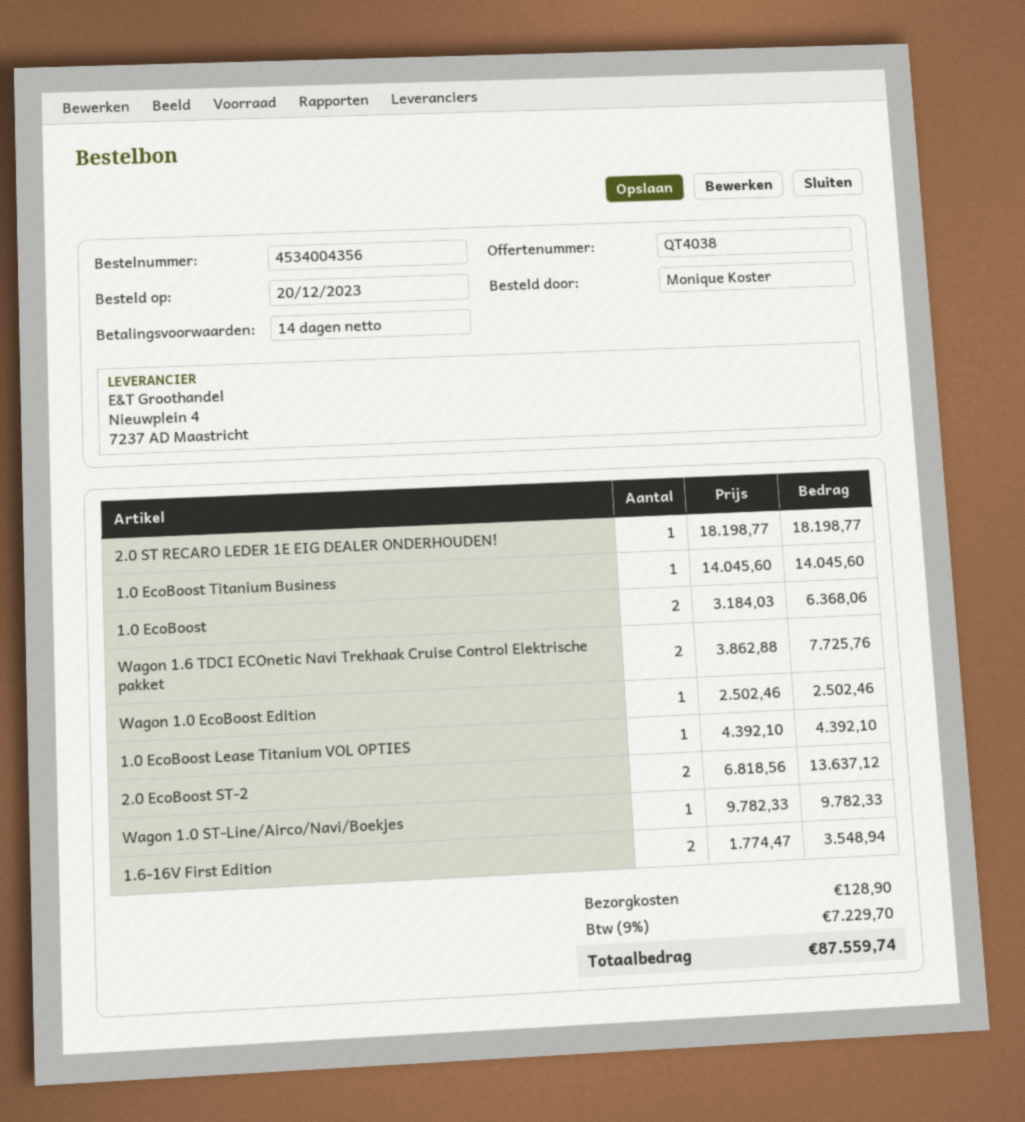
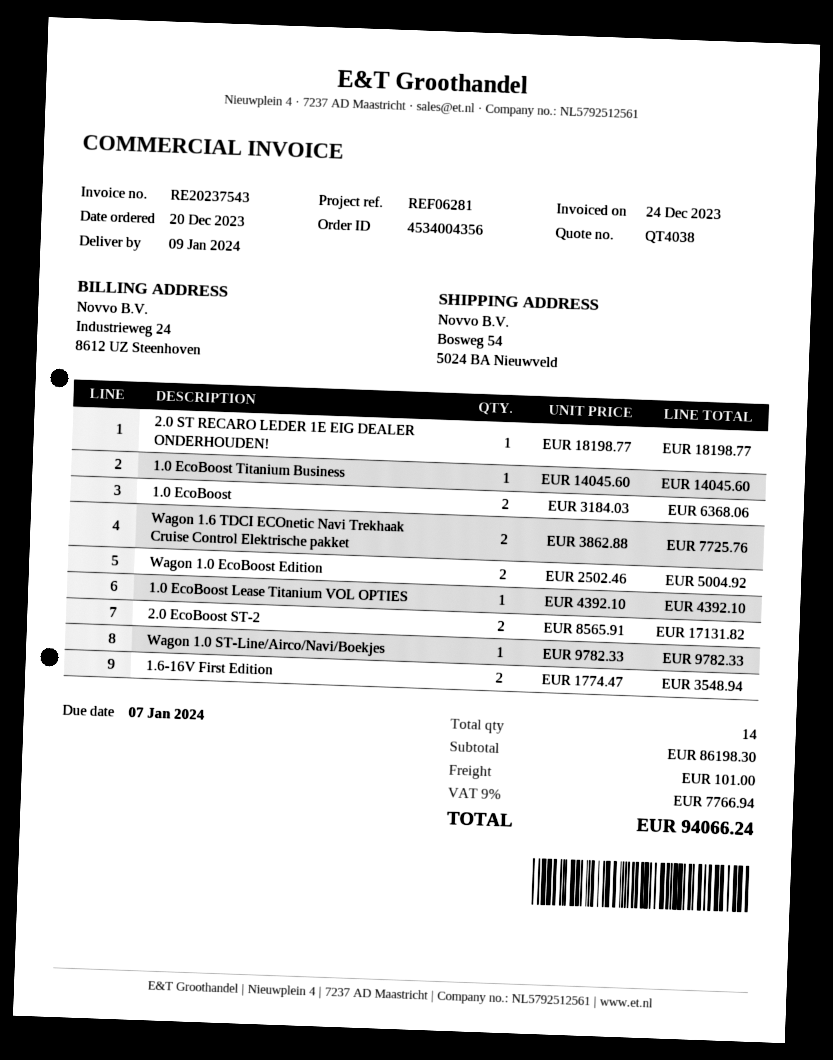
Wagon 1.0 EcoBoost Edition: 1 x 2502.46 = 2502.46 -> 2 x 2502.46 = 5004.92
2.0 EcoBoost ST-2: 2 x 6818.56 = 13637.12 -> 2 x 8565.91 = 17131.82
shipping: 128.90 -> 101.00
tax: 9% = 7229.70 -> 9% = 7766.94
total: 87559.74 -> 94066.24

